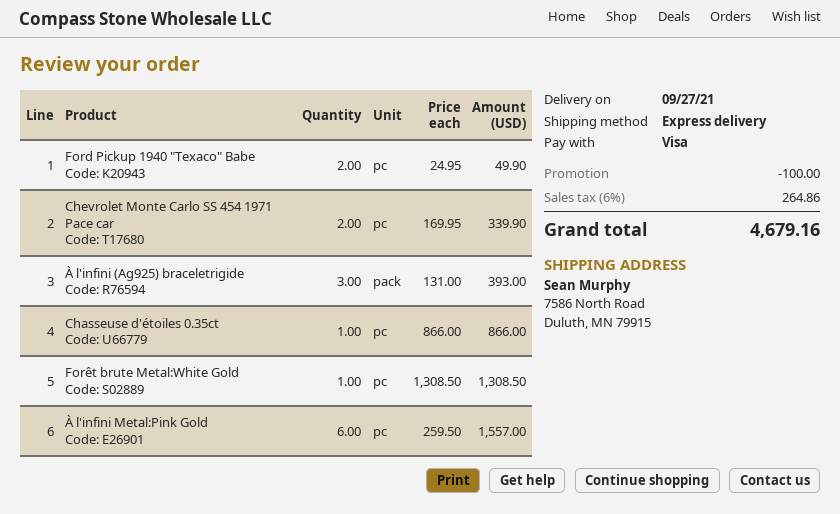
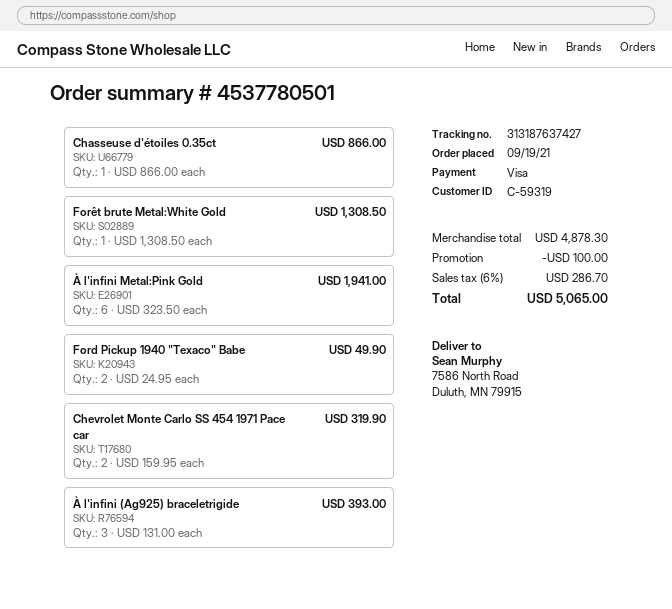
Chevrolet Monte Carlo SS 454 1971 Pace car: 2 x 169.95 = 339.90 -> 2 x 159.95 = 319.90
À l'infini Metal:Pink Gold: 6 x 259.50 = 1557.00 -> 6 x 323.50 = 1941.00
tax: 6% = 264.86 -> 6% = 286.70
total: 4679.16 -> 5065.00

